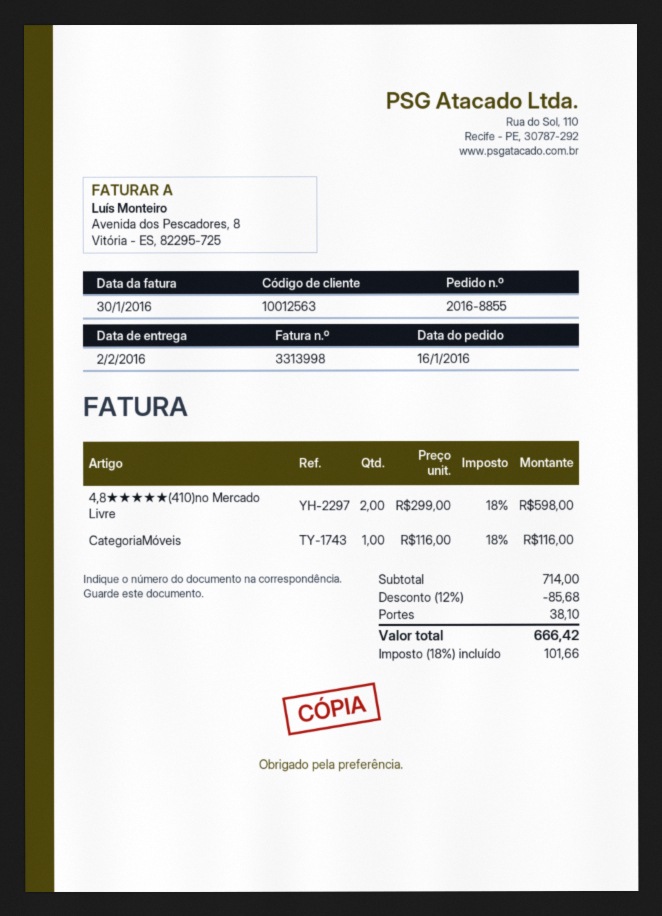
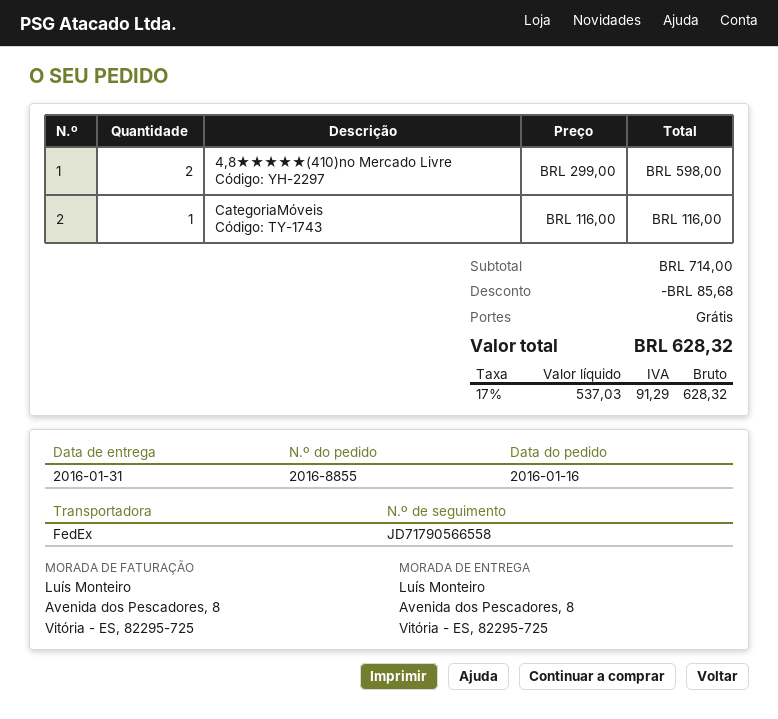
delivery date: 2016-02-02 -> 2016-01-31
shipping: 38.10 -> 0.00
tax: 18% = 101.66 -> 17% = 91.29
total: 666.42 -> 628.32

